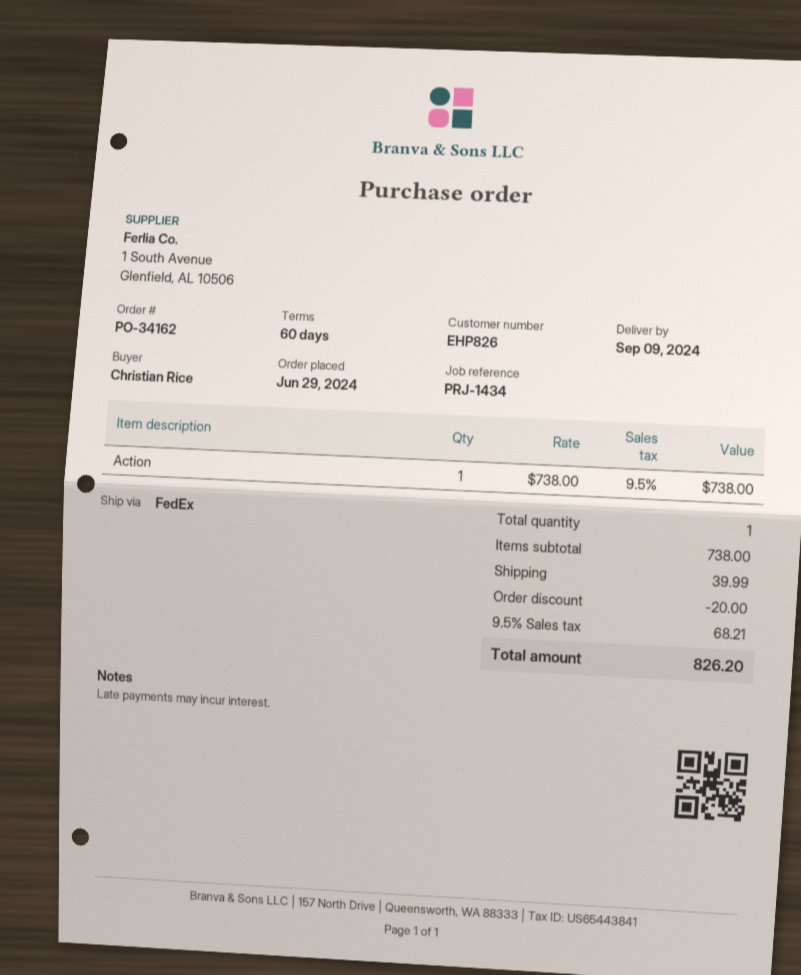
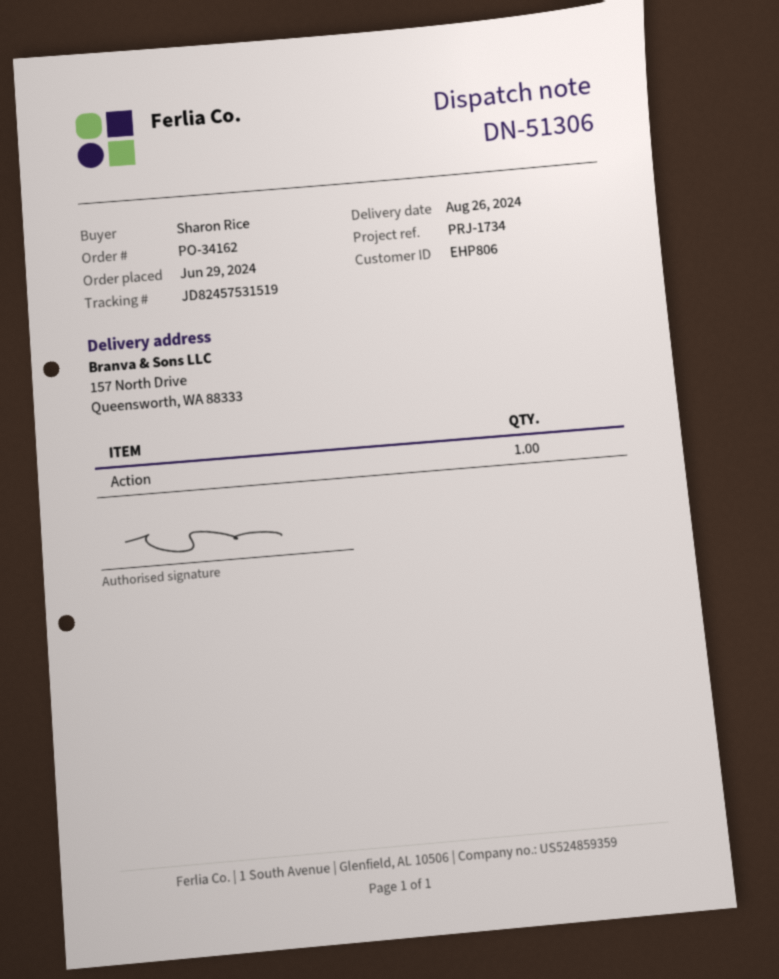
delivery date: 2024-09-09 -> 2024-08-26
customer number: EHP826 -> EHP806
reference: PRJ-1434 -> PRJ-1734
ordered by: Christian Rice -> Sharon Rice

